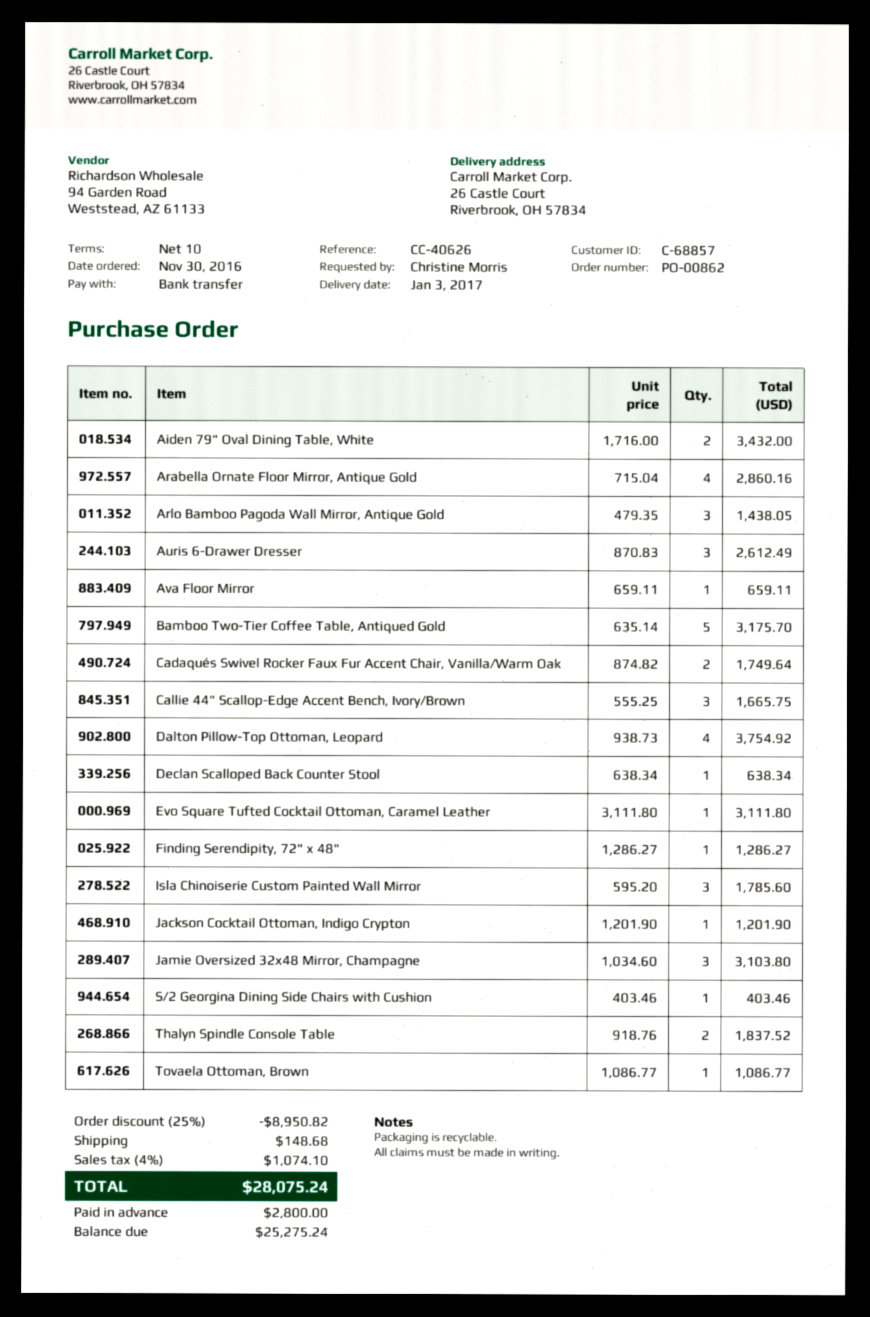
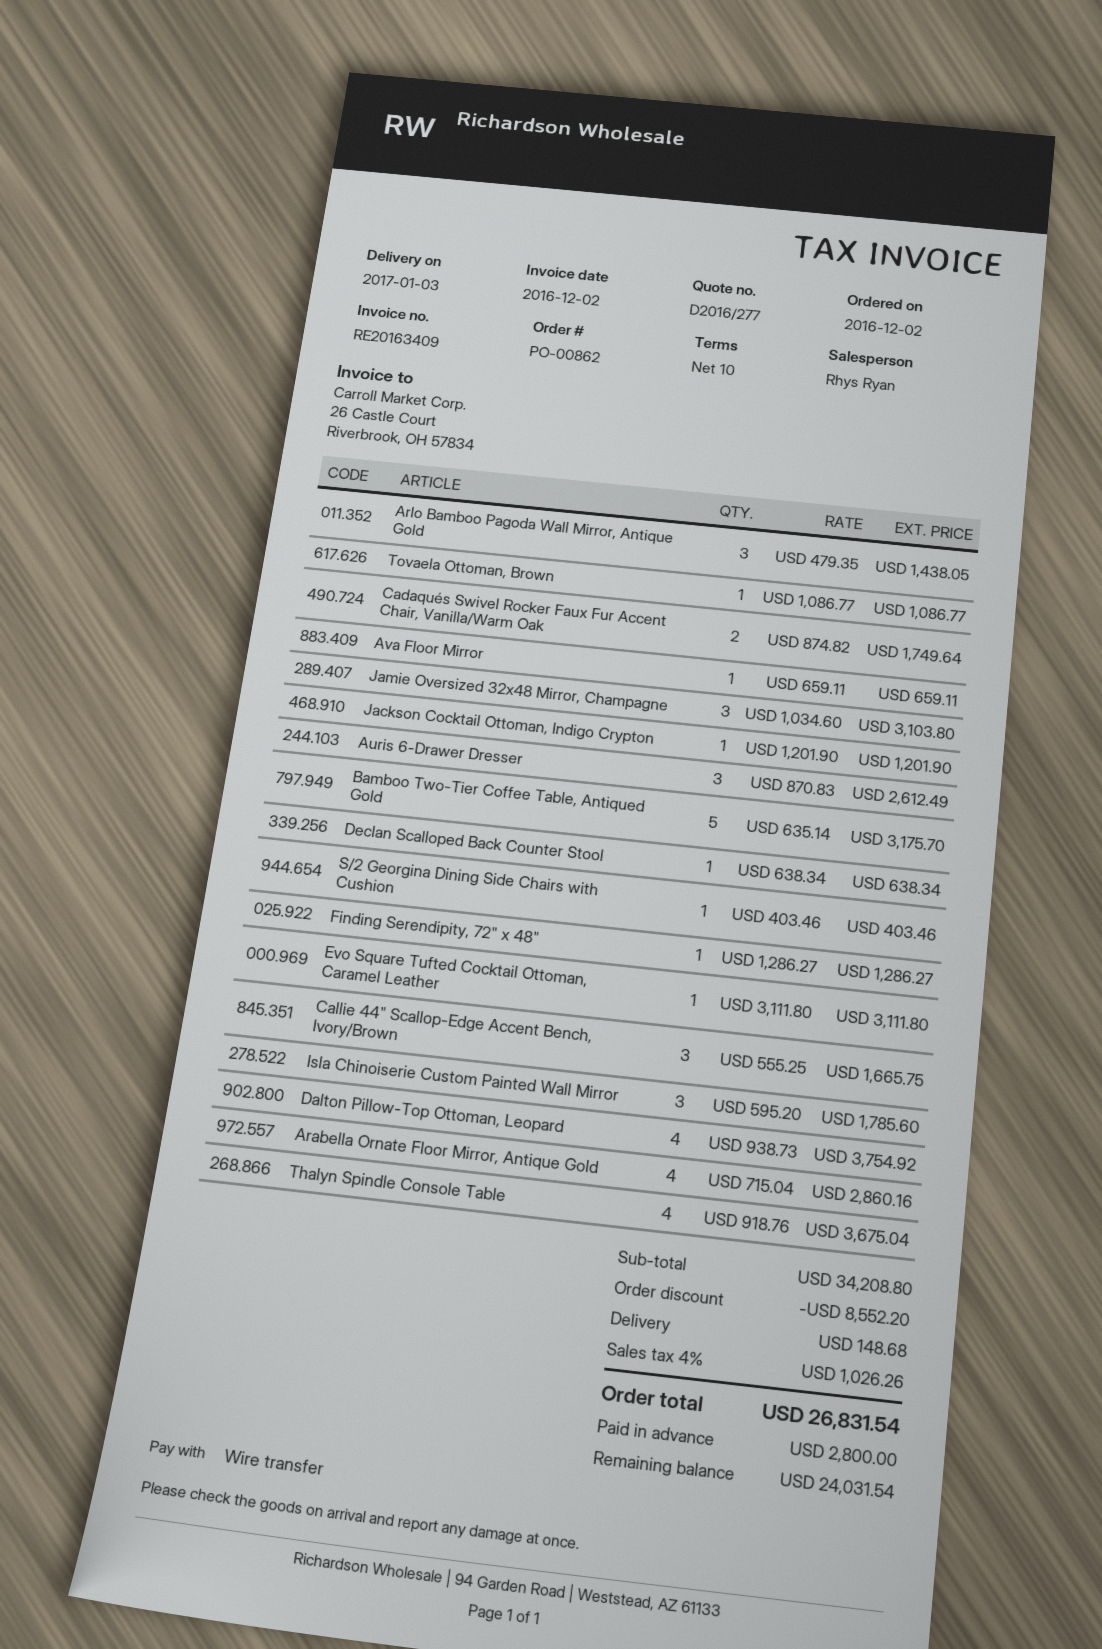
order date: 2016-11-30 -> 2016-12-02
Aiden 79" Oval Dining Table, White: 2 x 1716.00 = 3432.00 -> none
Thalyn Spindle Console Table: 2 x 918.76 = 1837.52 -> 4 x 918.76 = 3675.04
discount: 8950.82 -> 8552.20
tax: 4% = 1074.10 -> 4% = 1026.26
total: 28075.24 -> 26831.54
balance: 25275.24 -> 24031.54

